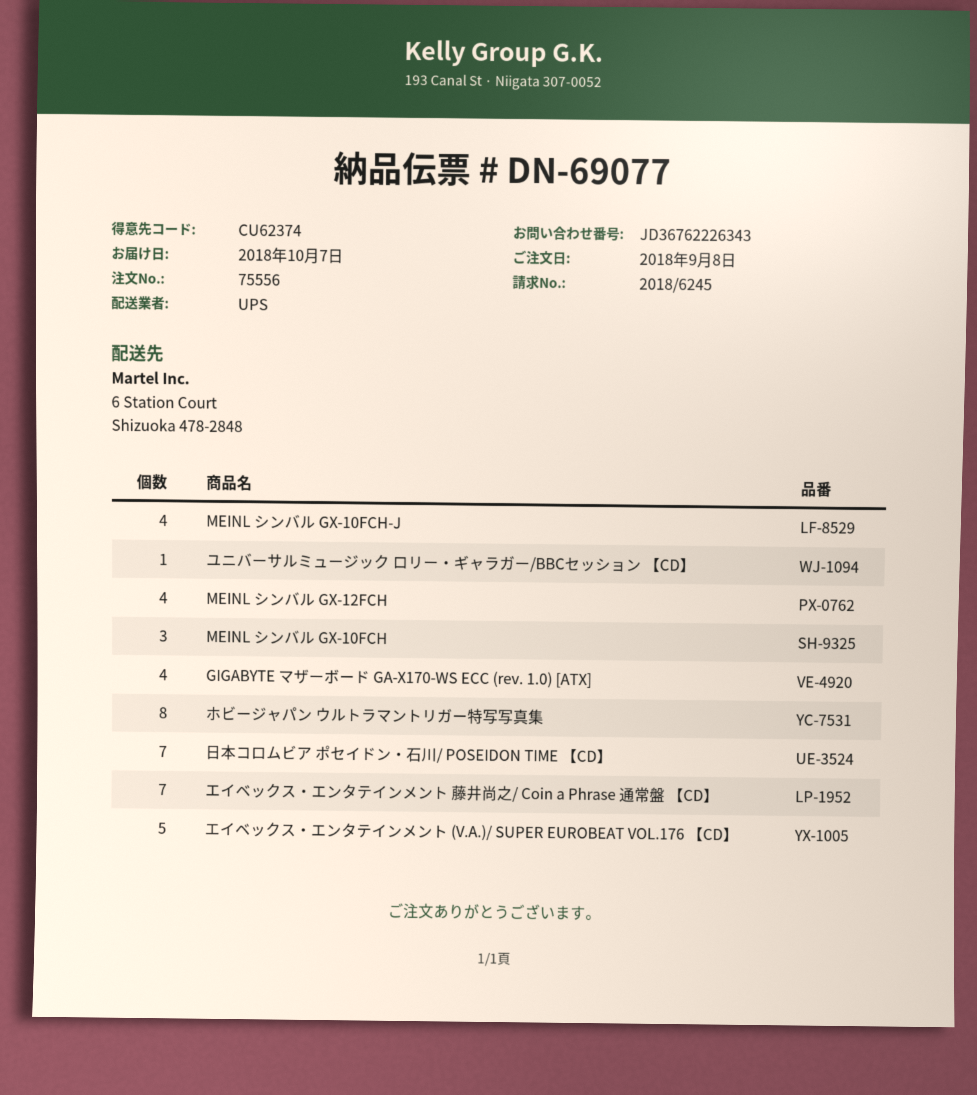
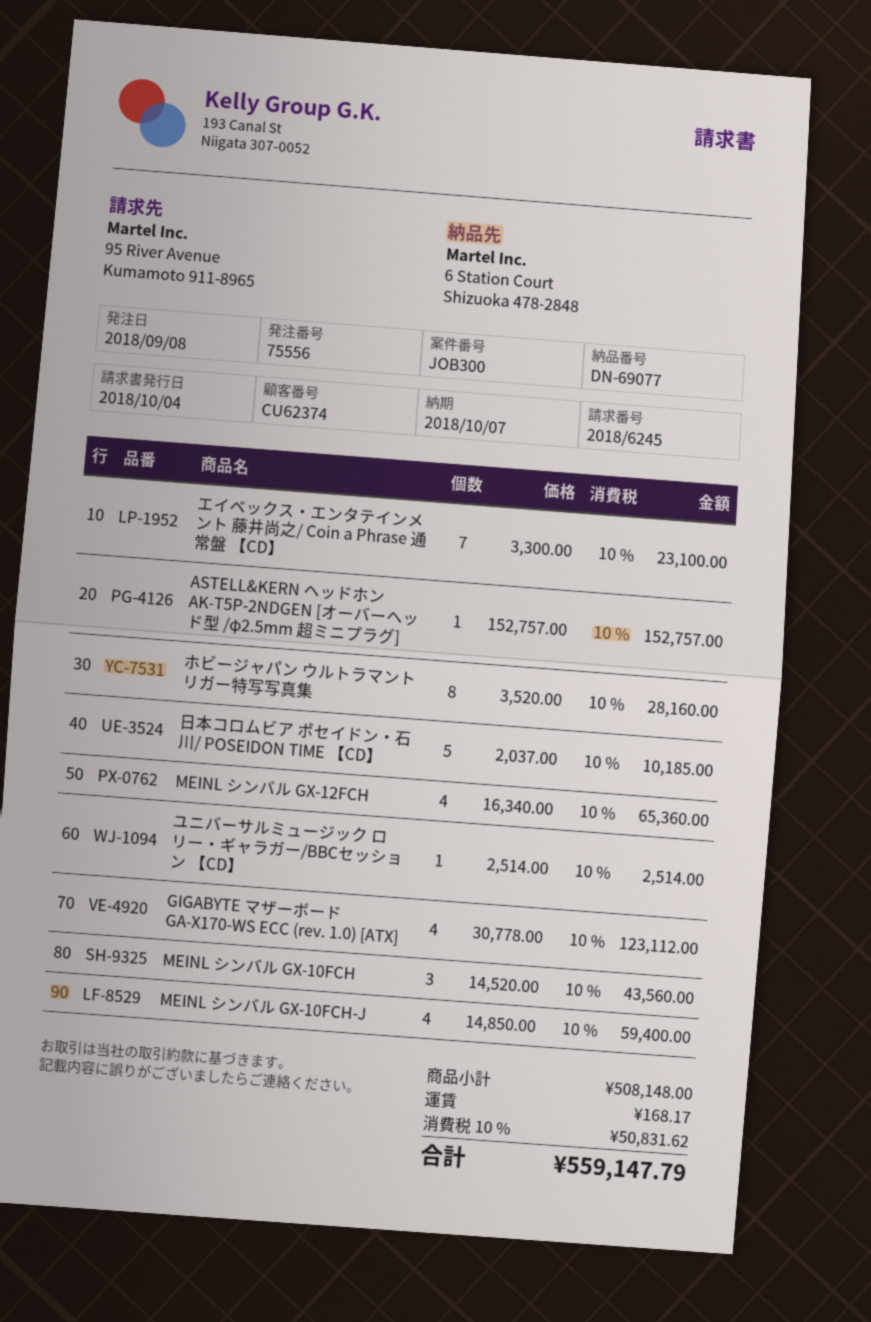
日本コロムビア ポセイドン・石川/ POSEIDON TIME 【CD】: 7 -> 5
エイベックス・エンタテインメント (V.A.)/ SUPER EUROBEAT VOL.176 【CD】: 5 -> none
ASTELL&KERN ヘッドホン AK-T5P-2NDGEN [オーバーヘッド型 /φ2.5mm 超ミニプラグ]: none -> 1

